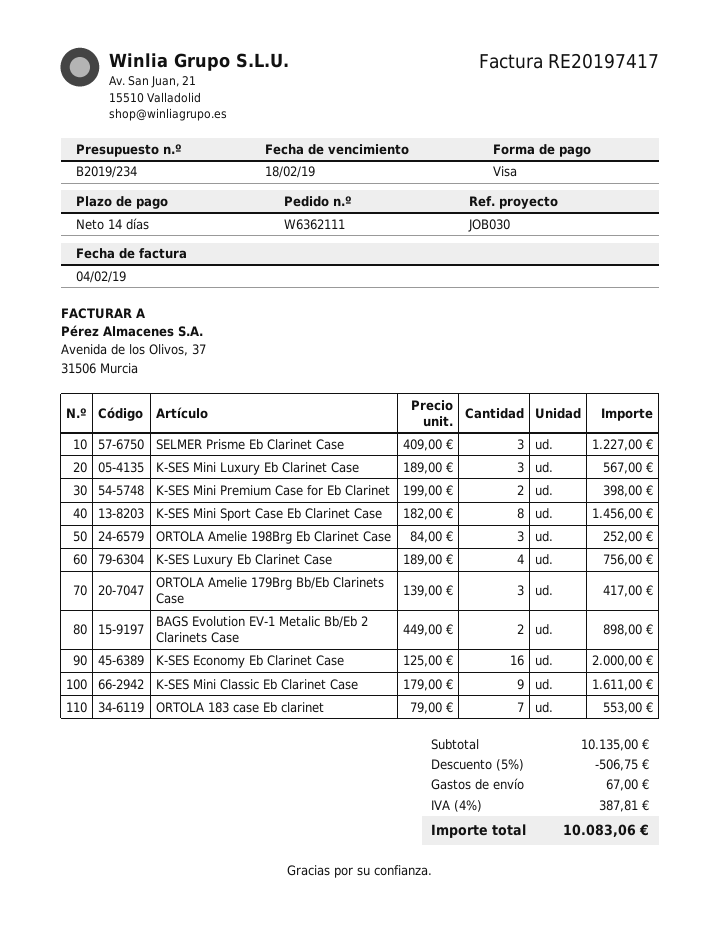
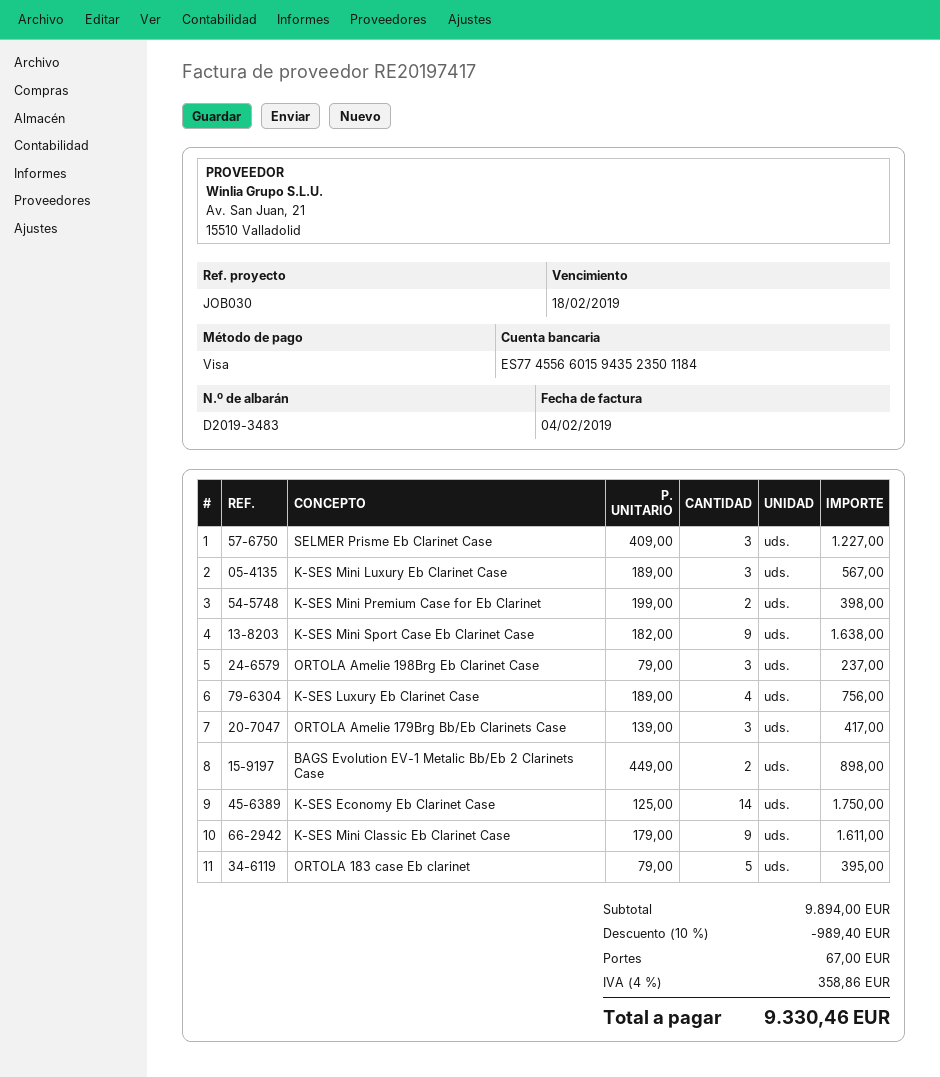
K-SES Mini Sport Case Eb Clarinet Case: 8 x 182.00 = 1456.00 -> 9 x 182.00 = 1638.00
ORTOLA Amelie 198Brg Eb Clarinet Case: 3 x 84.00 = 252.00 -> 3 x 79.00 = 237.00
K-SES Economy Eb Clarinet Case: 16 x 125.00 = 2000.00 -> 14 x 125.00 = 1750.00
ORTOLA 183 case Eb clarinet: 7 x 79.00 = 553.00 -> 5 x 79.00 = 395.00
subtotal: 10135.00 -> 9894.00
discount: 5% = 506.75 -> 10% = 989.40
tax: 4% = 387.81 -> 4% = 358.86
total: 10083.06 -> 9330.46

